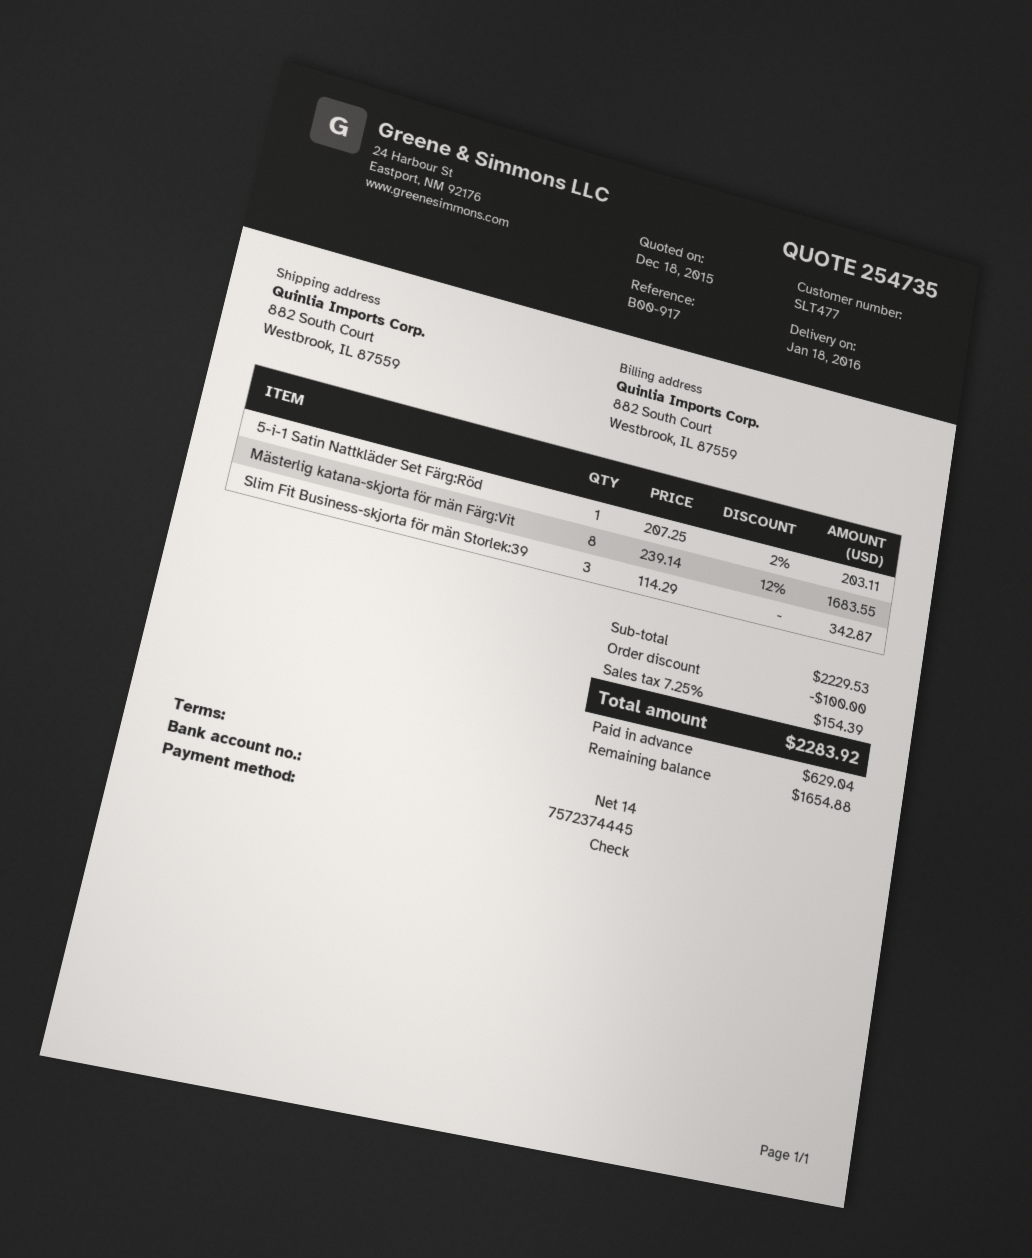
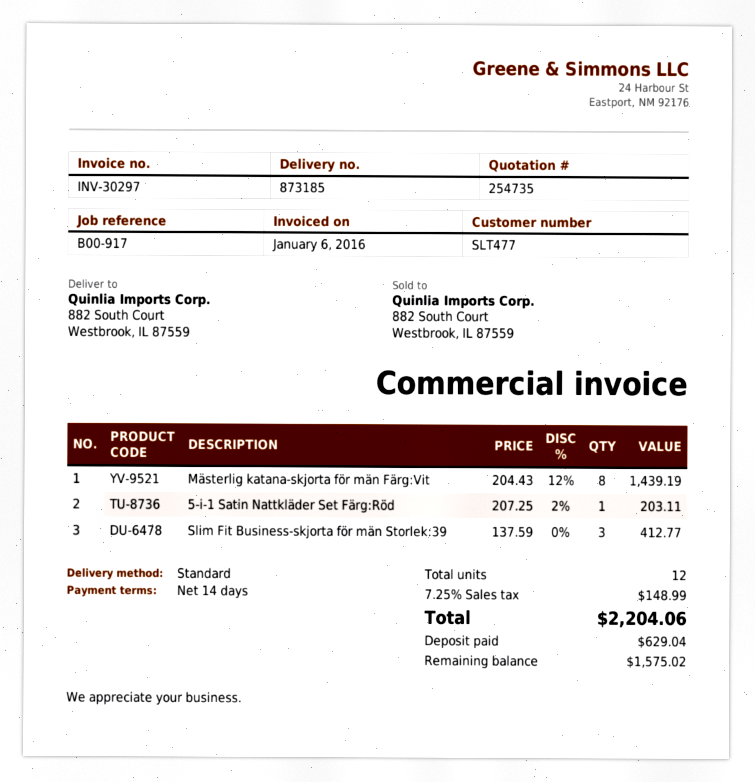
Mästerlig katana-skjorta för män Färg:Vit: 8 x 239.14 - 12% = 1683.55 -> 8 x 204.43 - 12% = 1439.19
Slim Fit Business-skjorta för män Storlek:39: 3 x 114.29 = 342.87 -> 3 x 137.59 = 412.77
discount: 100.00 -> none
tax: 7.25% = 154.39 -> 7.25% = 148.99
total: 2283.92 -> 2204.06
balance: 1654.88 -> 1575.02

